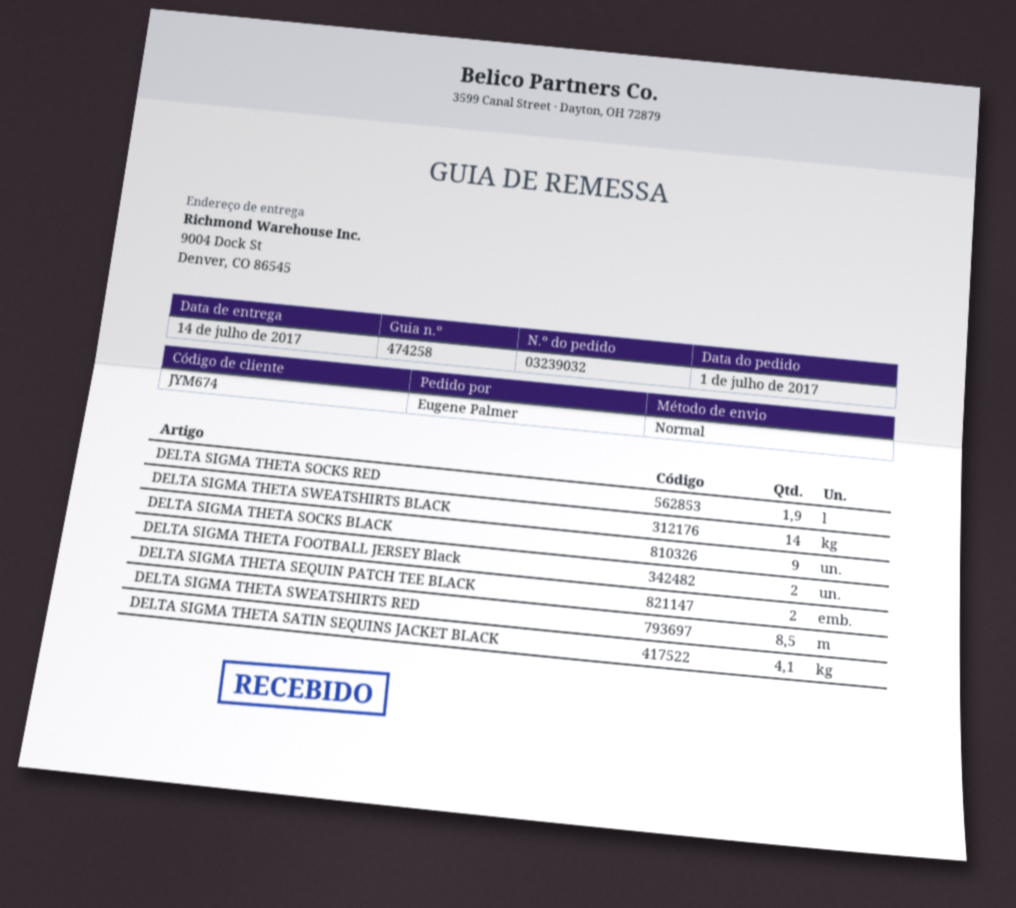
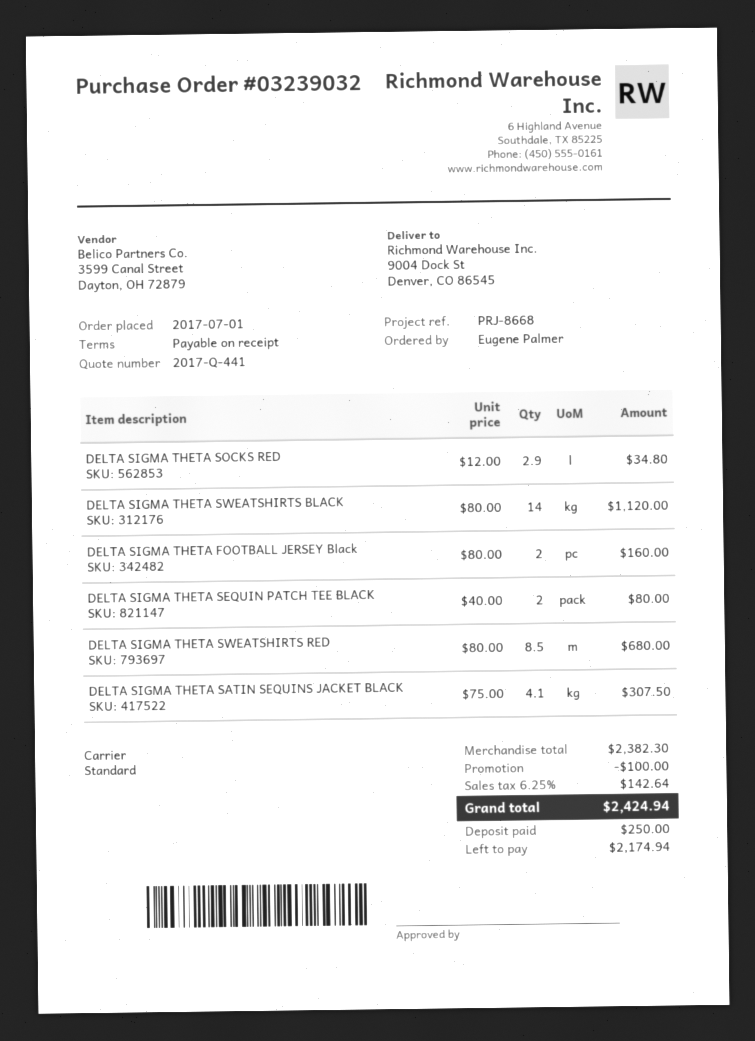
DELTA SIGMA THETA SOCKS RED: 1.9 -> 2.9
DELTA SIGMA THETA SOCKS BLACK: 9 -> none

